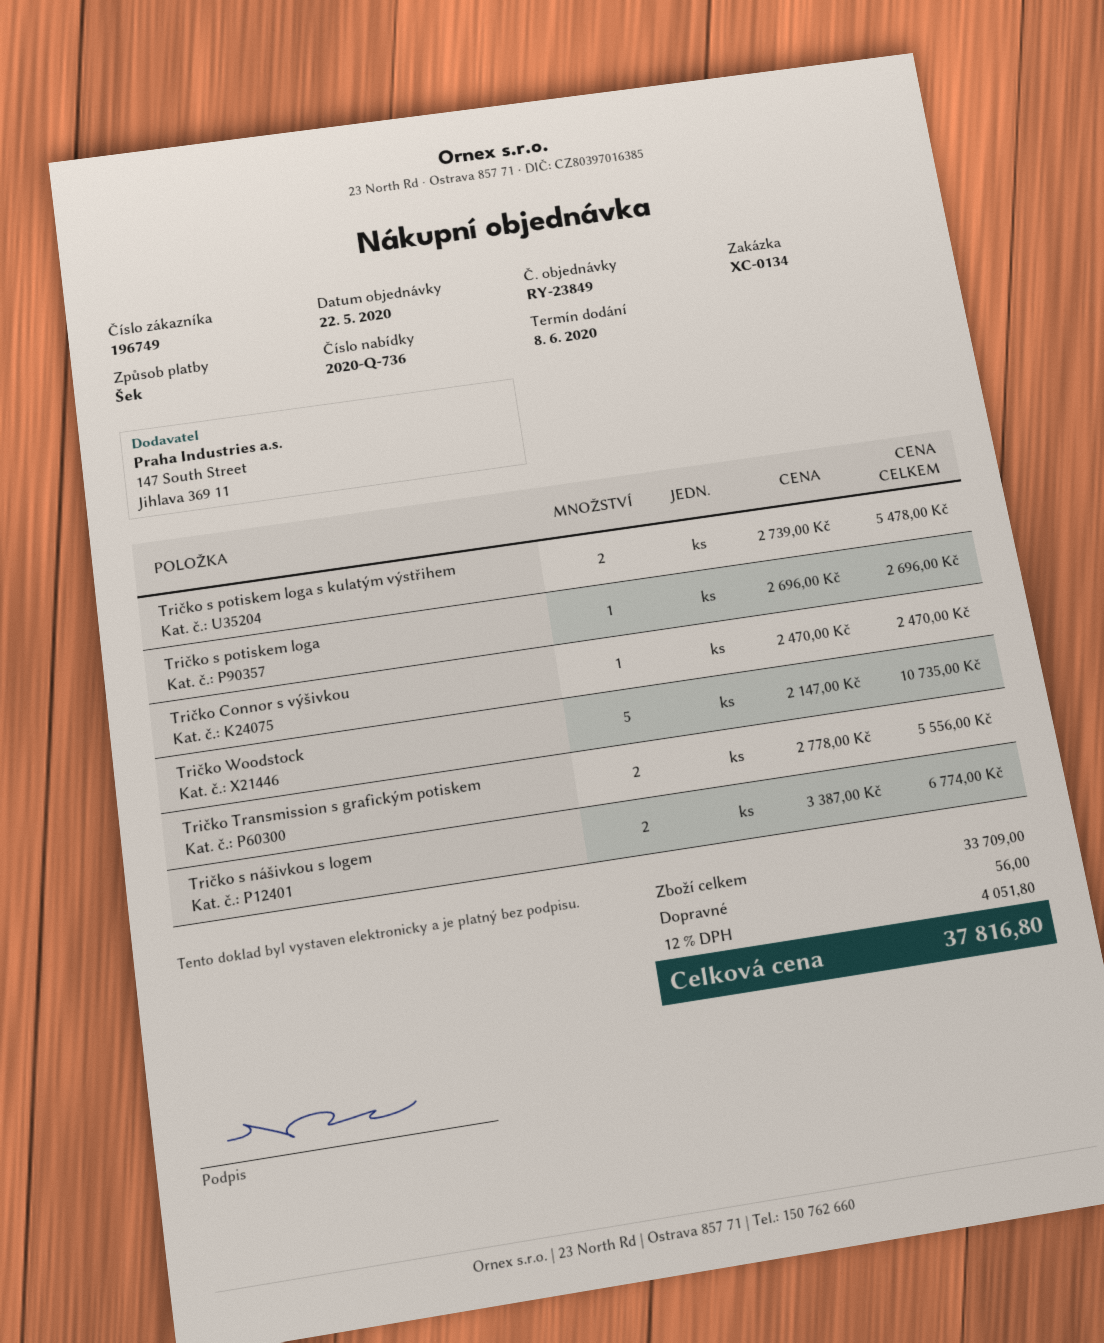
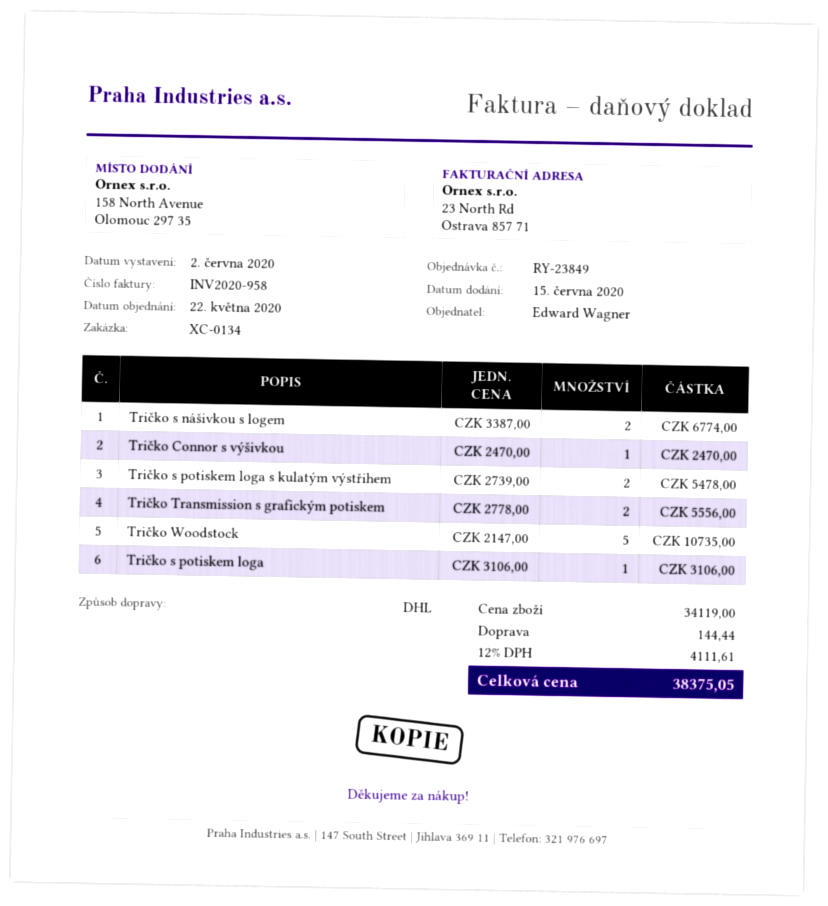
delivery date: 2020-06-08 -> 2020-06-15
Tričko s potiskem loga: 1 x 2696.00 = 2696.00 -> 1 x 3106.00 = 3106.00
subtotal: 33709.00 -> 34119.00
shipping: 56.00 -> 144.44
tax: 12% = 4051.80 -> 12% = 4111.61
total: 37816.80 -> 38375.05

